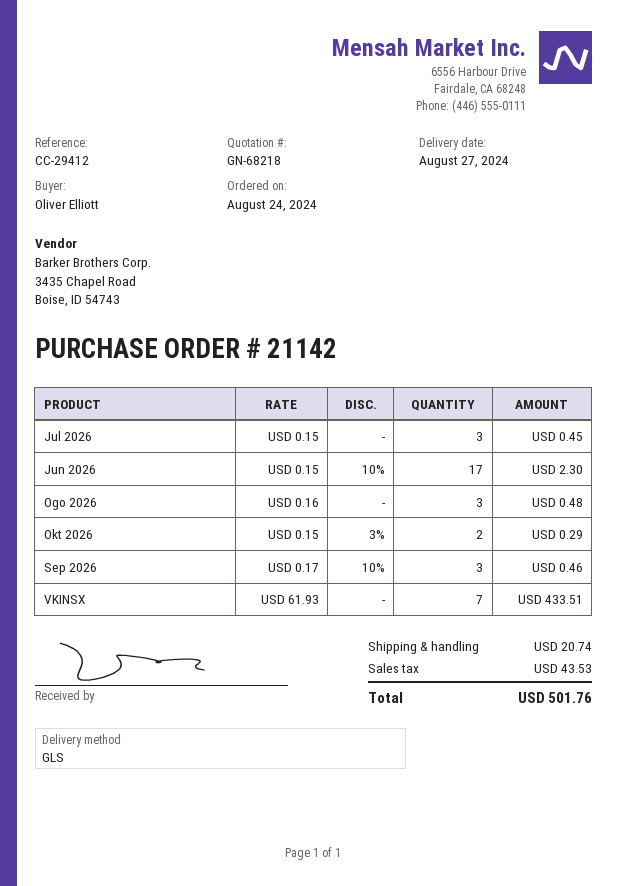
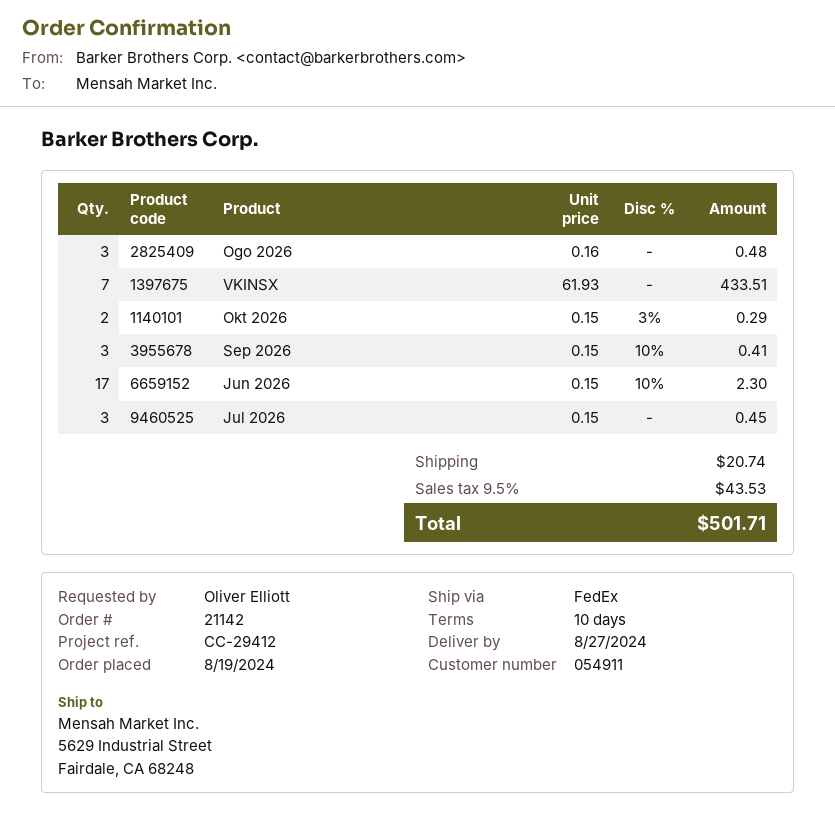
order date: 2024-08-24 -> 2024-08-19
shipping method: GLS -> FedEx
Sep 2026: 3 x 0.17 - 10% = 0.46 -> 3 x 0.15 - 10% = 0.41
total: 501.76 -> 501.71

